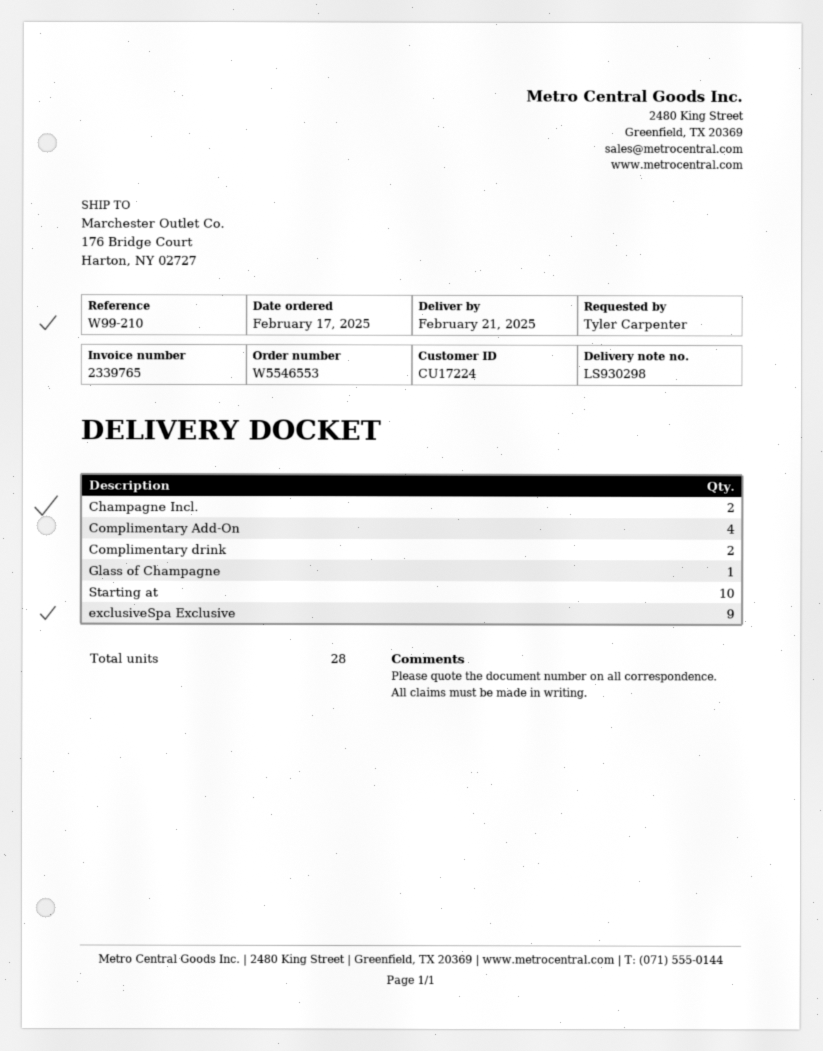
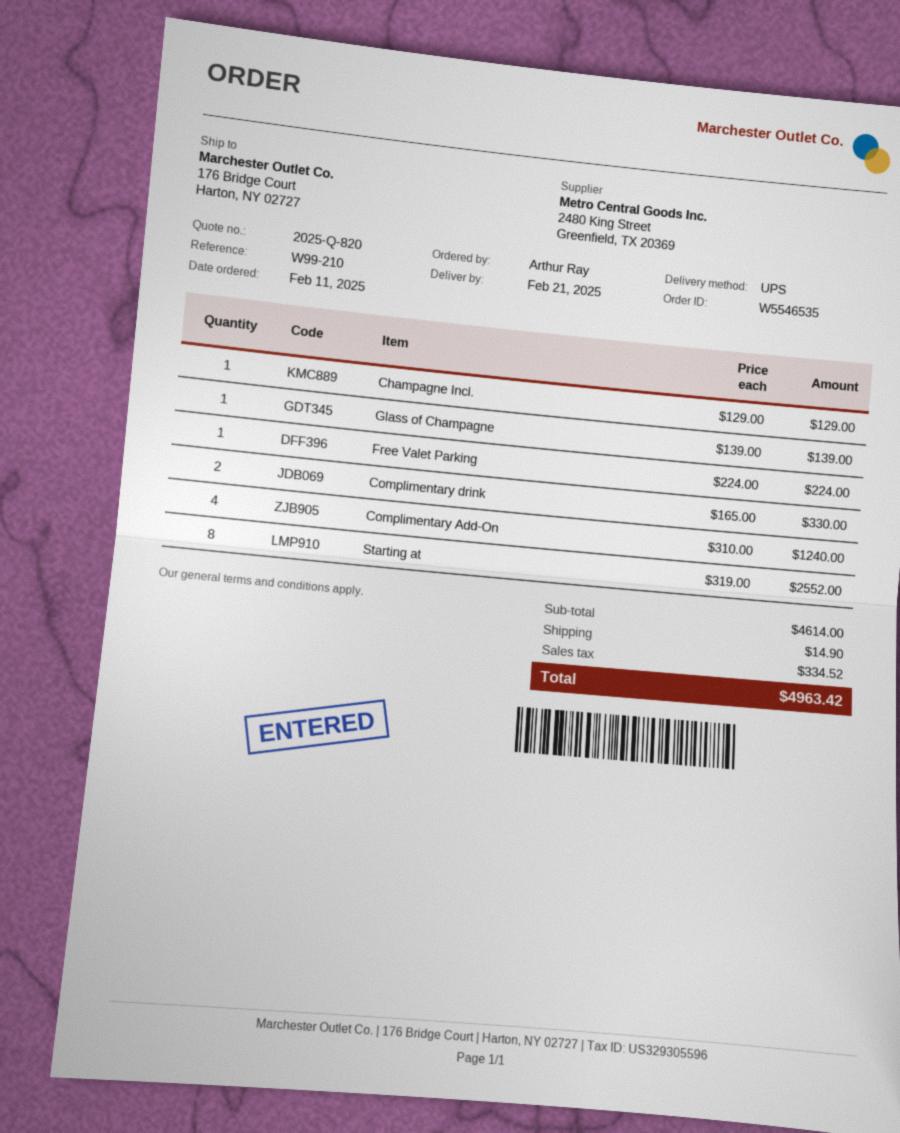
order number: W5546553 -> W5546535
order date: 2025-02-17 -> 2025-02-11
ordered by: Tyler Carpenter -> Arthur Ray
Champagne Incl.: 2 -> 1
Starting at: 10 -> 8
exclusiveSpa Exclusive: 9 -> none
Free Valet Parking: none -> 1

